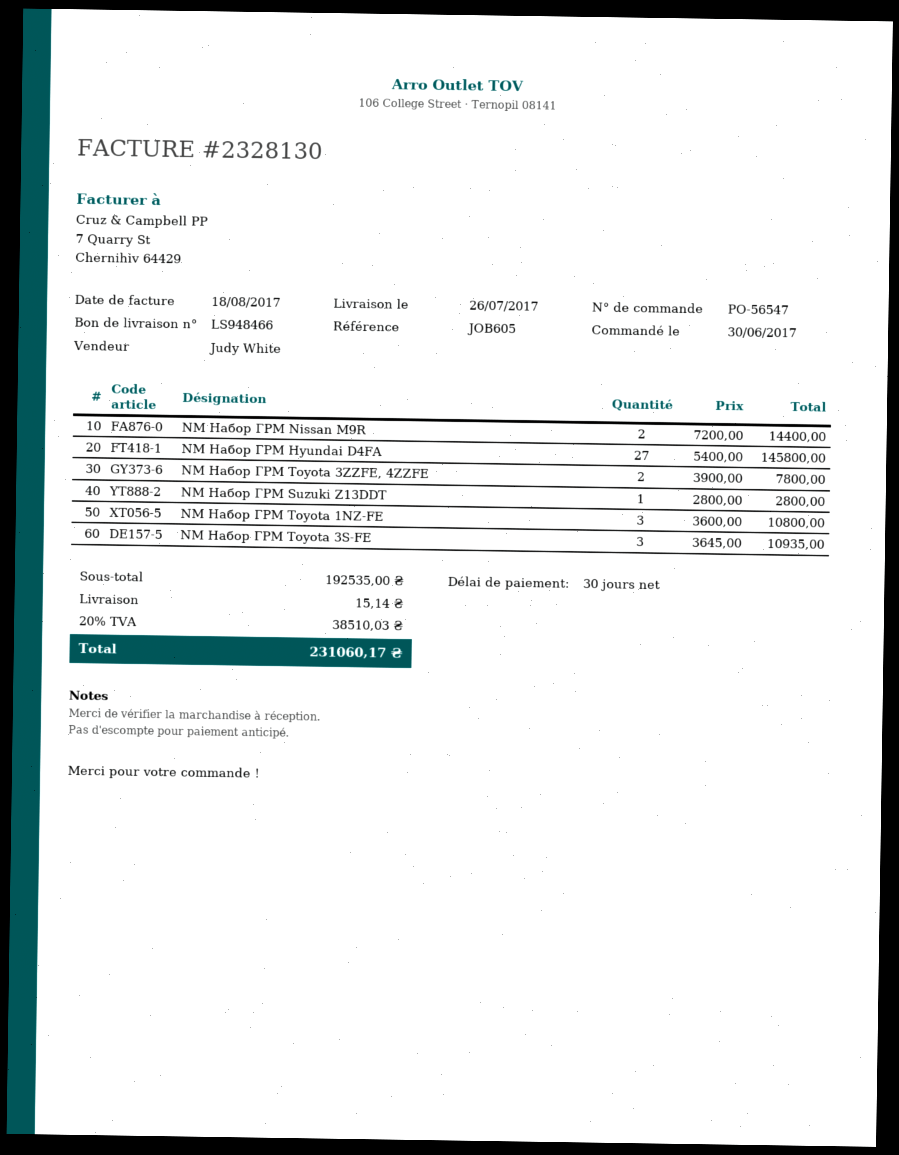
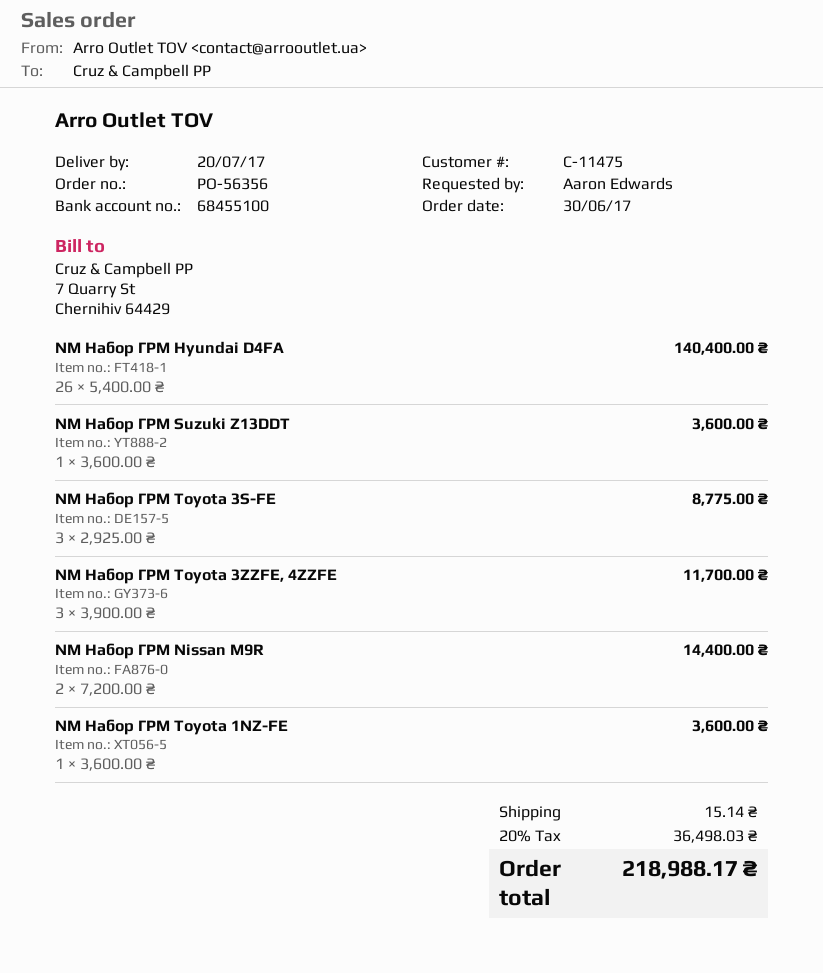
order number: PO-56547 -> PO-56356
delivery date: 2017-07-26 -> 2017-07-20
NM Набор ГРМ Hyundai D4FA: 27 x 5400.00 = 145800.00 -> 26 x 5400.00 = 140400.00
NM Набор ГРМ Toyota 3ZZFE, 4ZZFE: 2 x 3900.00 = 7800.00 -> 3 x 3900.00 = 11700.00
NM Набор ГРМ Suzuki Z13DDT: 1 x 2800.00 = 2800.00 -> 1 x 3600.00 = 3600.00
NM Набор ГРМ Toyota 1NZ-FE: 3 x 3600.00 = 10800.00 -> 1 x 3600.00 = 3600.00
NM Набор ГРМ Toyota 3S-FE: 3 x 3645.00 = 10935.00 -> 3 x 2925.00 = 8775.00
tax: 20% = 38510.03 -> 20% = 36498.03
total: 231060.17 -> 218988.17

